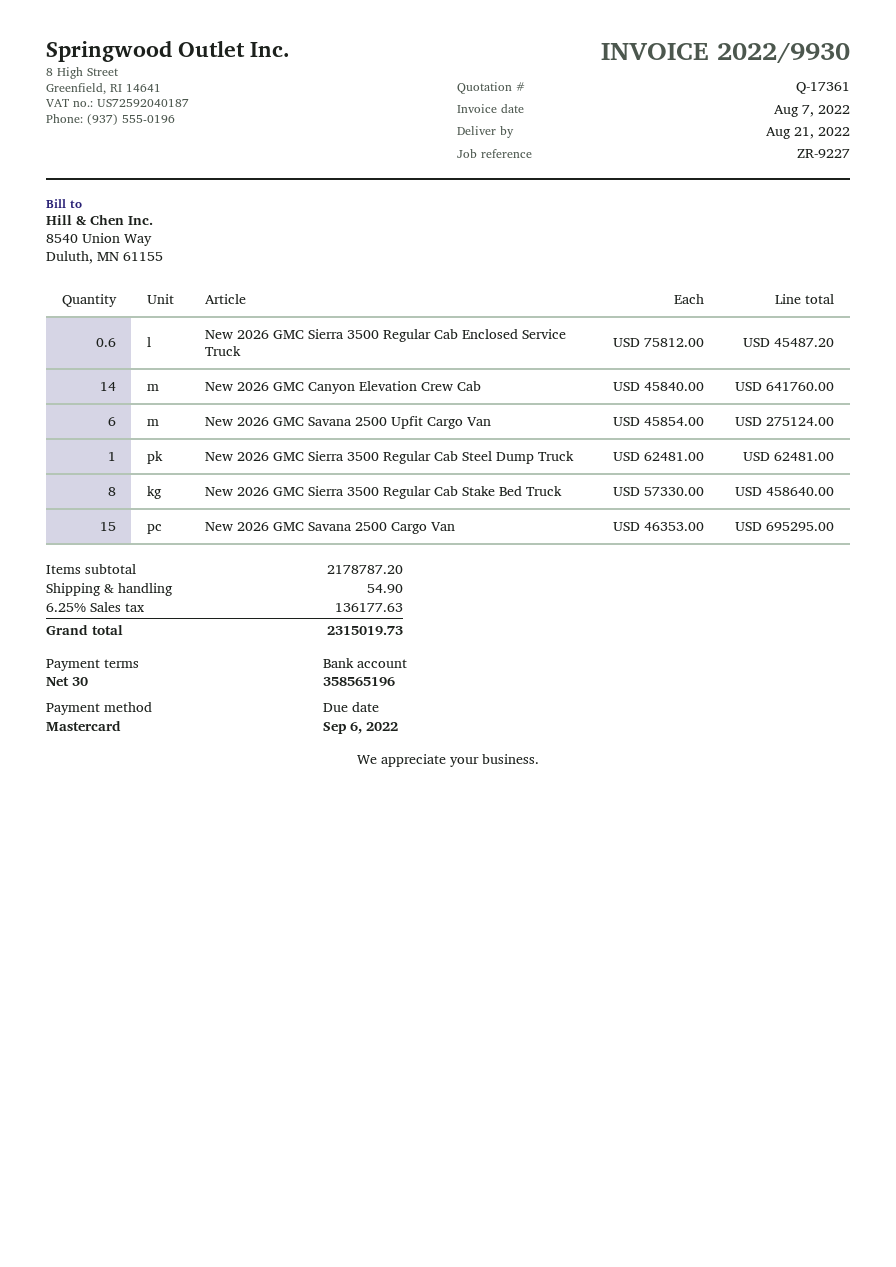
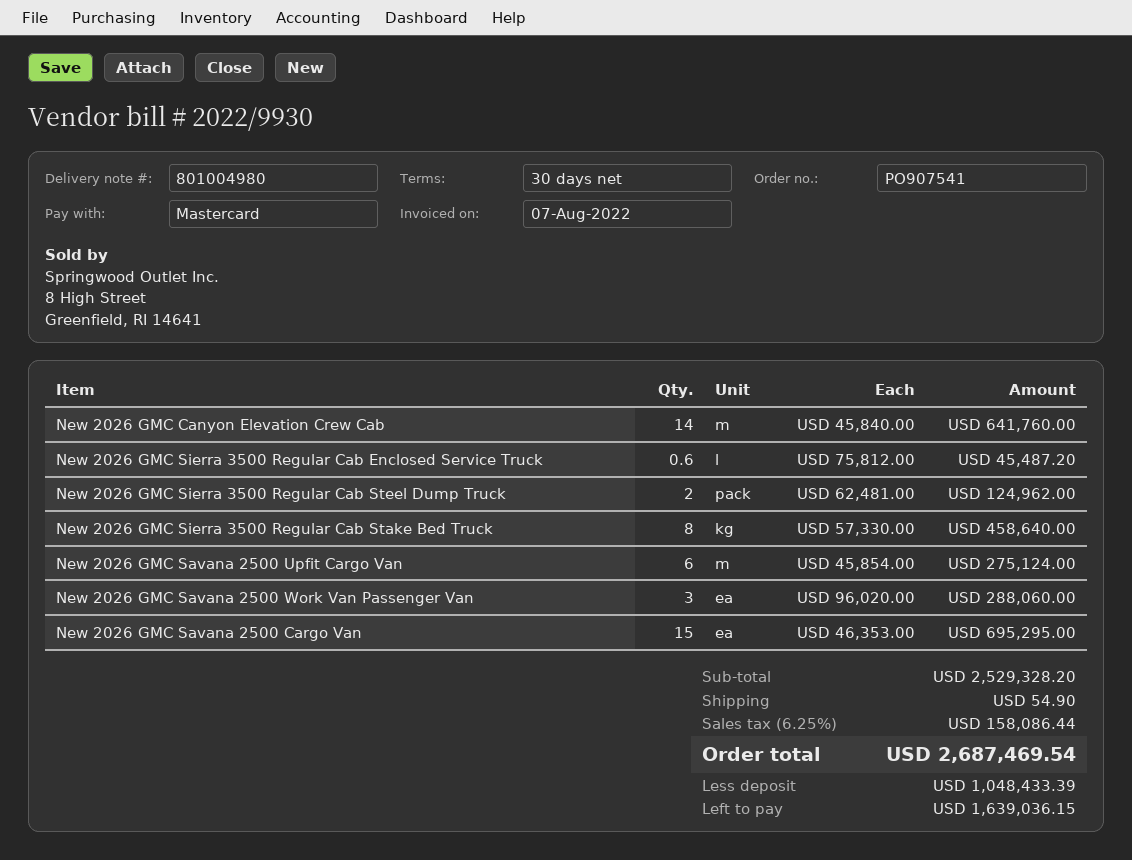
New 2026 GMC Sierra 3500 Regular Cab Steel Dump Truck: 1 x 62481.00 = 62481.00 -> 2 x 62481.00 = 124962.00
New 2026 GMC Savana 2500 Work Van Passenger Van: none -> 3 x 96020.00 = 288060.00
subtotal: 2178787.20 -> 2529328.20
tax: 6.25% = 136177.63 -> 6.25% = 158086.44
total: 2315019.73 -> 2687469.54

